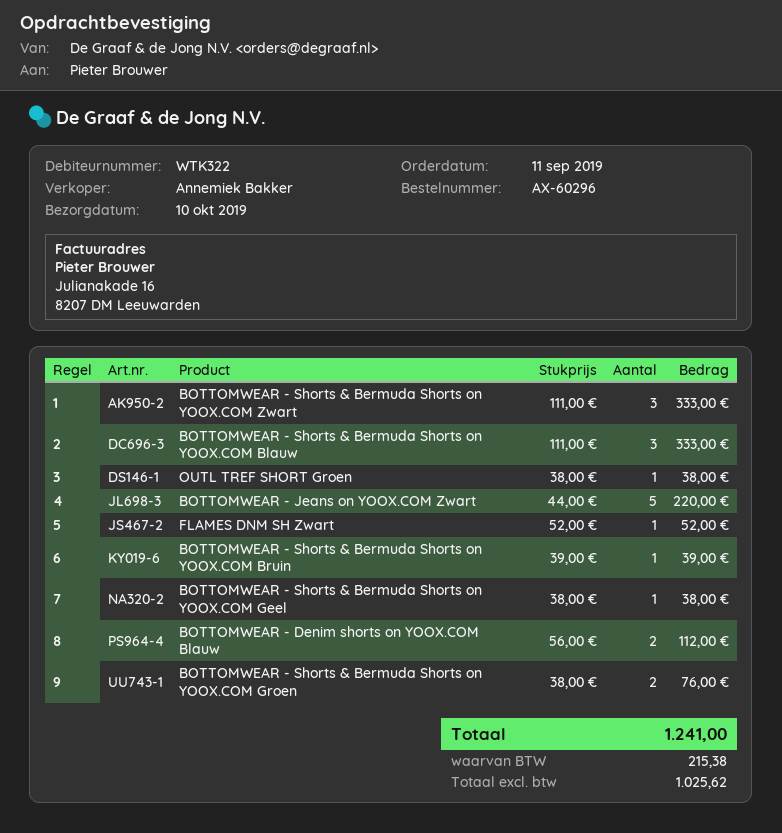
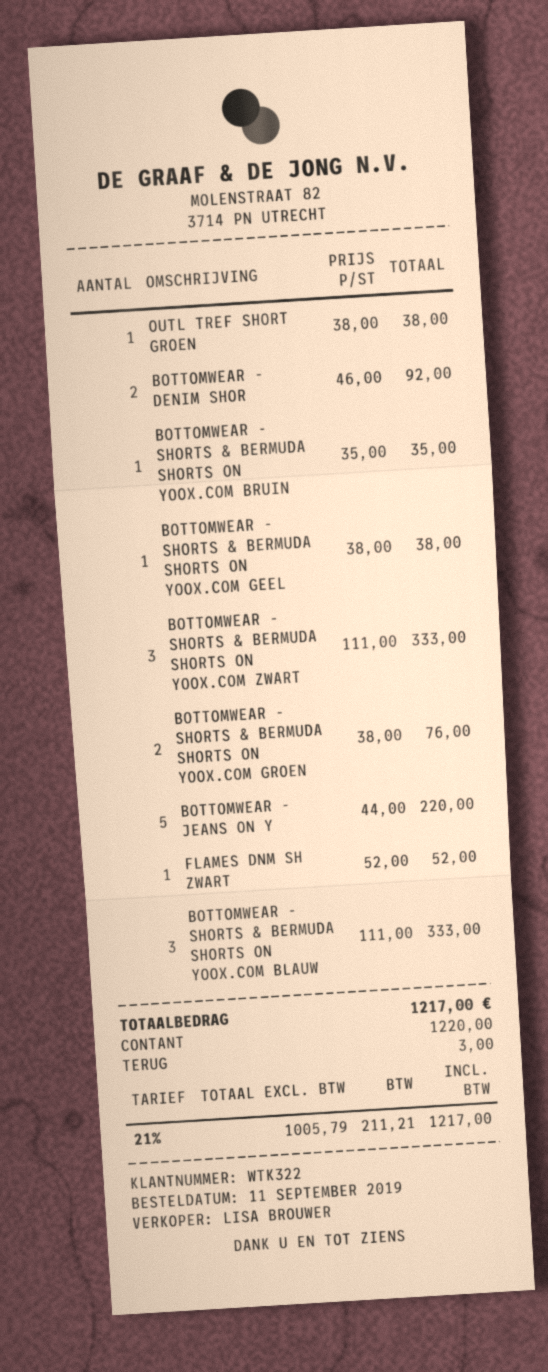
sales rep: Annemiek Bakker -> LISA BROUWER
BOTTOMWEAR - Shorts & Bermuda Shorts on YOOX.COM Bruin: 1 x 39.00 = 39.00 -> 1 x 35.00 = 35.00
BOTTOMWEAR - Denim shorts on YOOX.COM Blauw: 2 x 56.00 = 112.00 -> 2 x 46.00 = 92.00
net: 1025.62 -> 1005.79
tax: 215.38 -> 211.21
total: 1241.00 -> 1217.00

